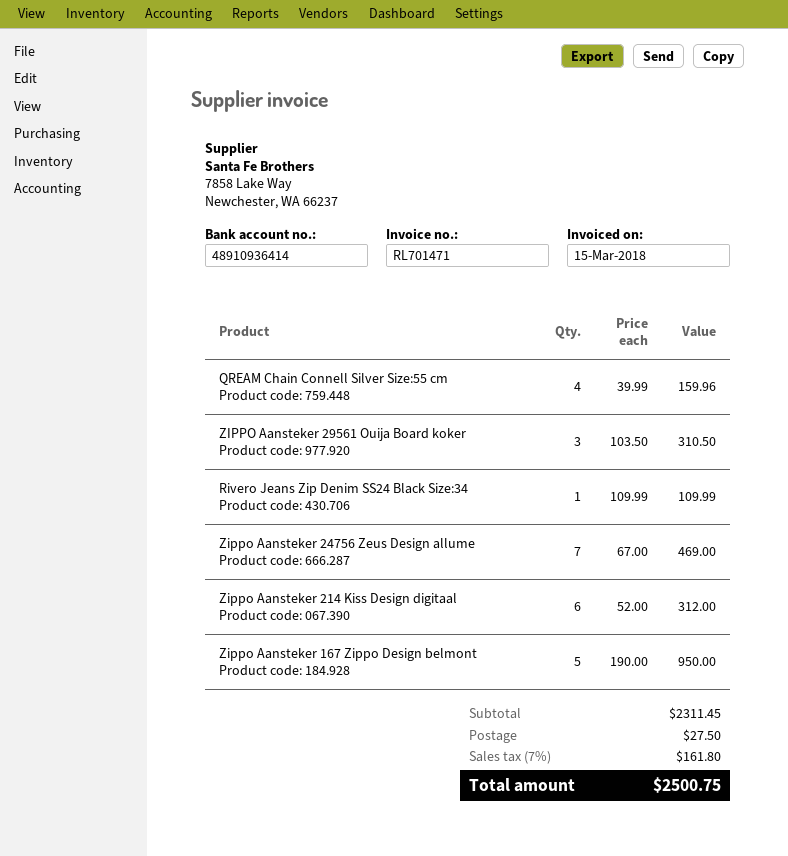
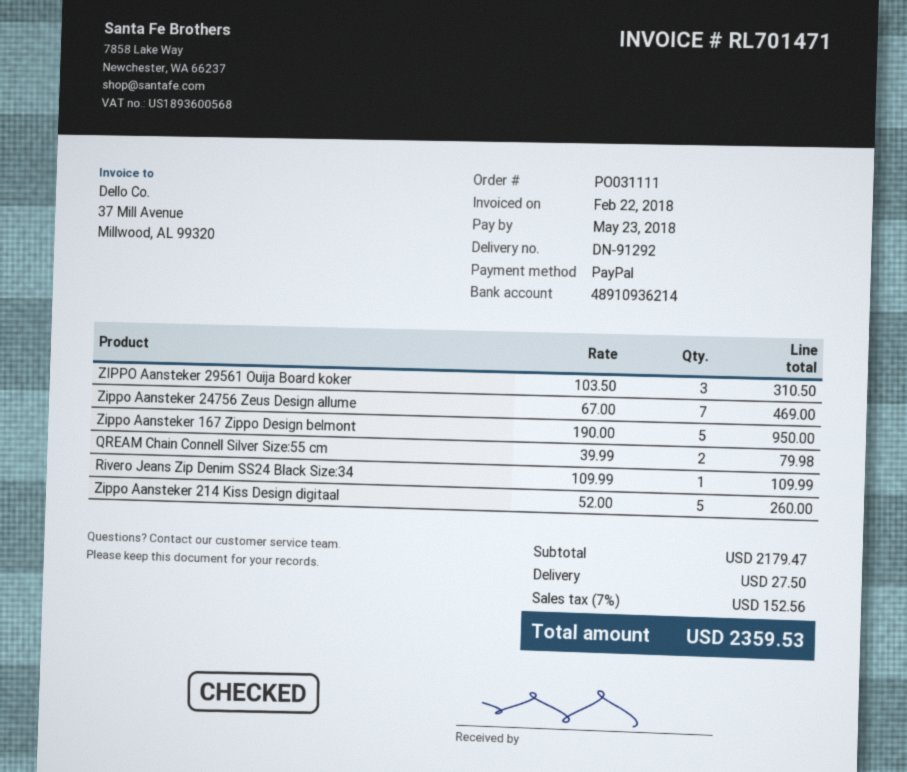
invoice date: 2018-03-15 -> 2018-02-22
bank account: 48910936414 -> 48910936214
QREAM Chain Connell Silver Size:55 cm: 4 x 39.99 = 159.96 -> 2 x 39.99 = 79.98
Zippo Aansteker 214 Kiss Design digitaal: 6 x 52.00 = 312.00 -> 5 x 52.00 = 260.00
subtotal: 2311.45 -> 2179.47
tax: 7% = 161.80 -> 7% = 152.56
total: 2500.75 -> 2359.53

